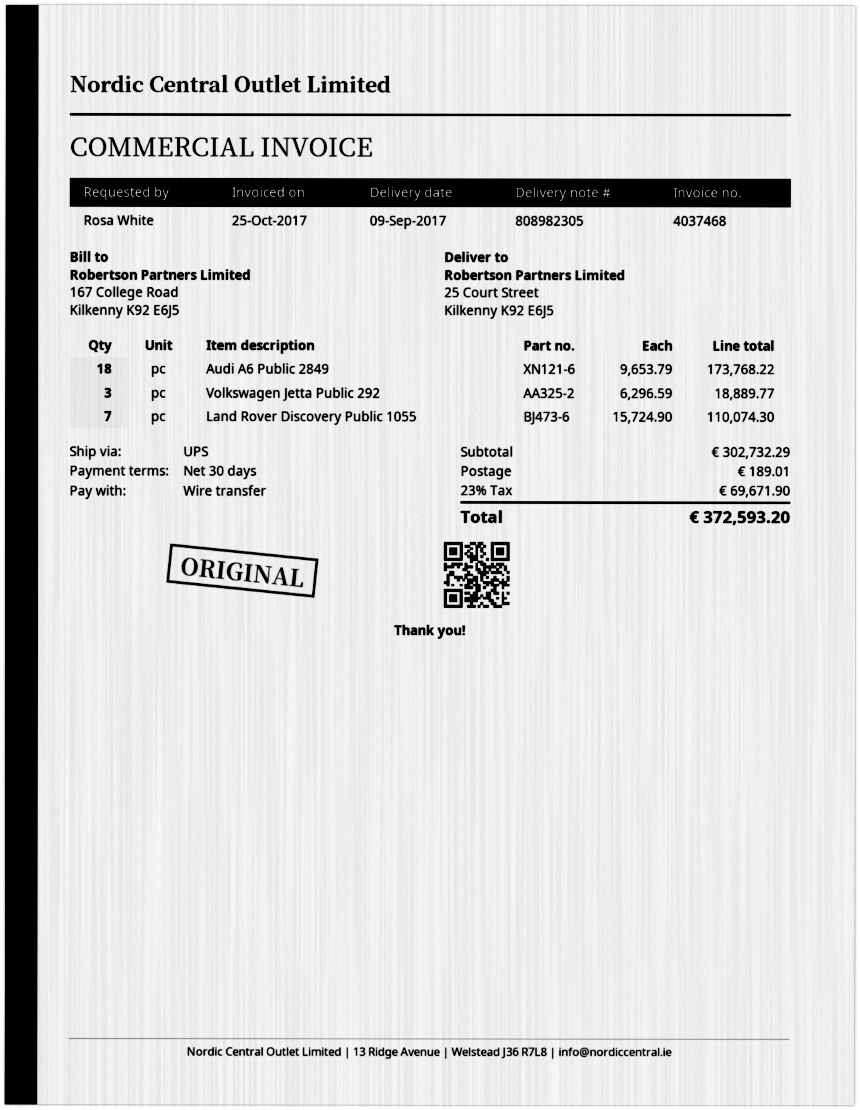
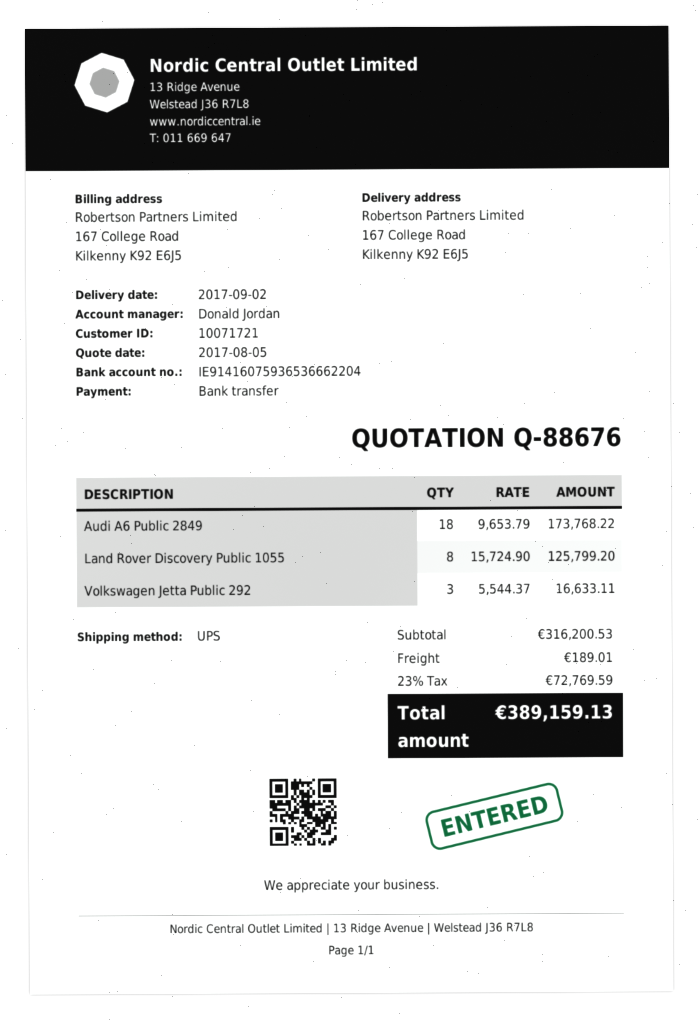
delivery date: 2017-09-09 -> 2017-09-02
ship to: 25 Court Street, Kilkenny K92 E6J5 -> 167 College Road, Kilkenny K92 E6J5
Volkswagen Jetta Public 292: 3 x 6296.59 = 18889.77 -> 3 x 5544.37 = 16633.11
Land Rover Discovery Public 1055: 7 x 15724.90 = 110074.30 -> 8 x 15724.90 = 125799.20
subtotal: 302732.29 -> 316200.53
tax: 23% = 69671.90 -> 23% = 72769.59
total: 372593.20 -> 389159.13

